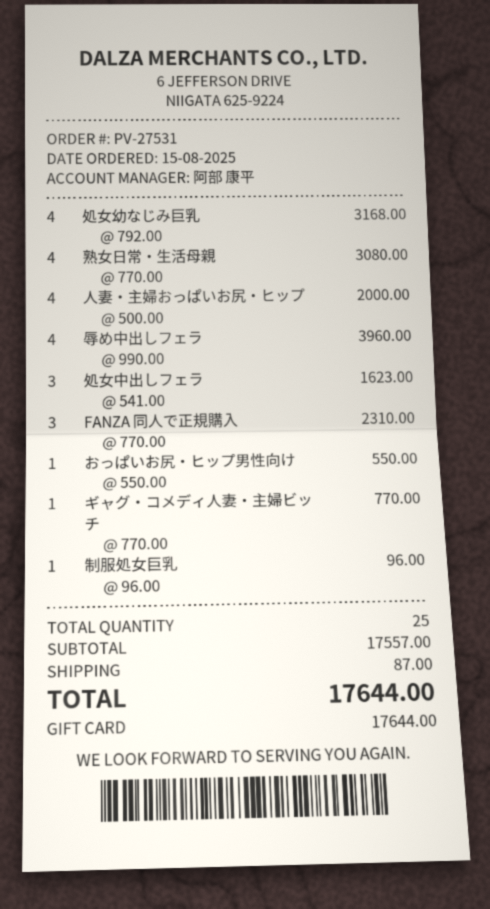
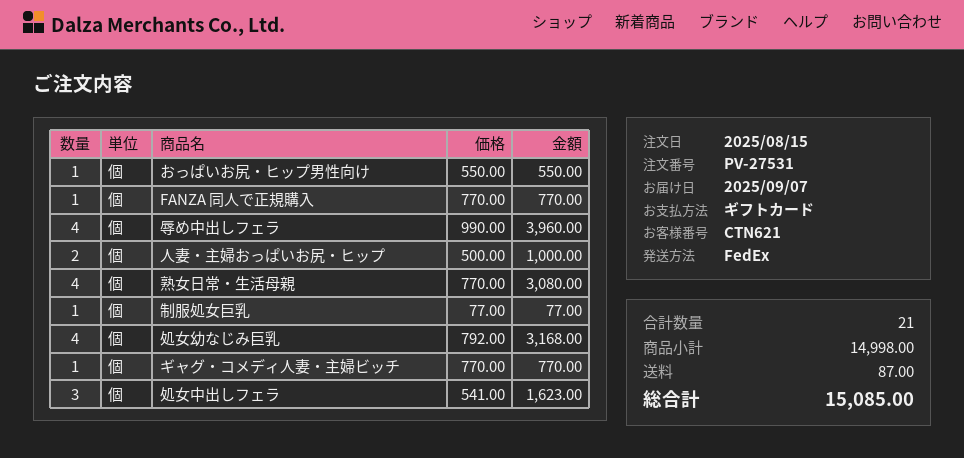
人妻・主婦おっぱいお尻・ヒップ: 4 x 500.00 = 2000.00 -> 2 x 500.00 = 1000.00
FANZA 同人で正規購入: 3 x 770.00 = 2310.00 -> 1 x 770.00 = 770.00
制服処女巨乳: 1 x 96.00 = 96.00 -> 1 x 77.00 = 77.00
total quantity: 25 -> 21
subtotal: 17557.00 -> 14998.00
total: 17644.00 -> 15085.00

